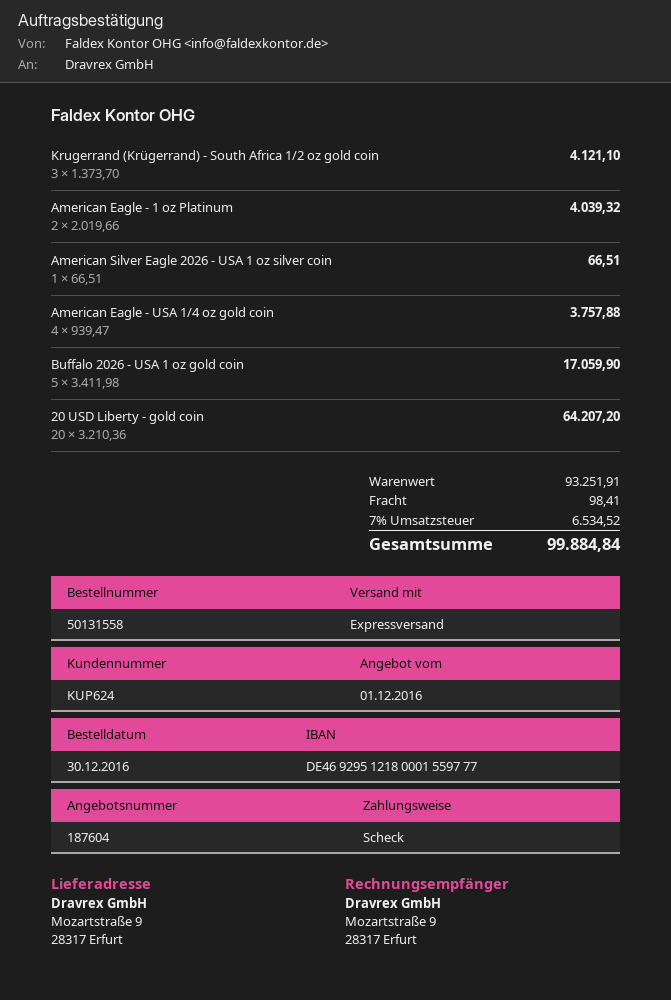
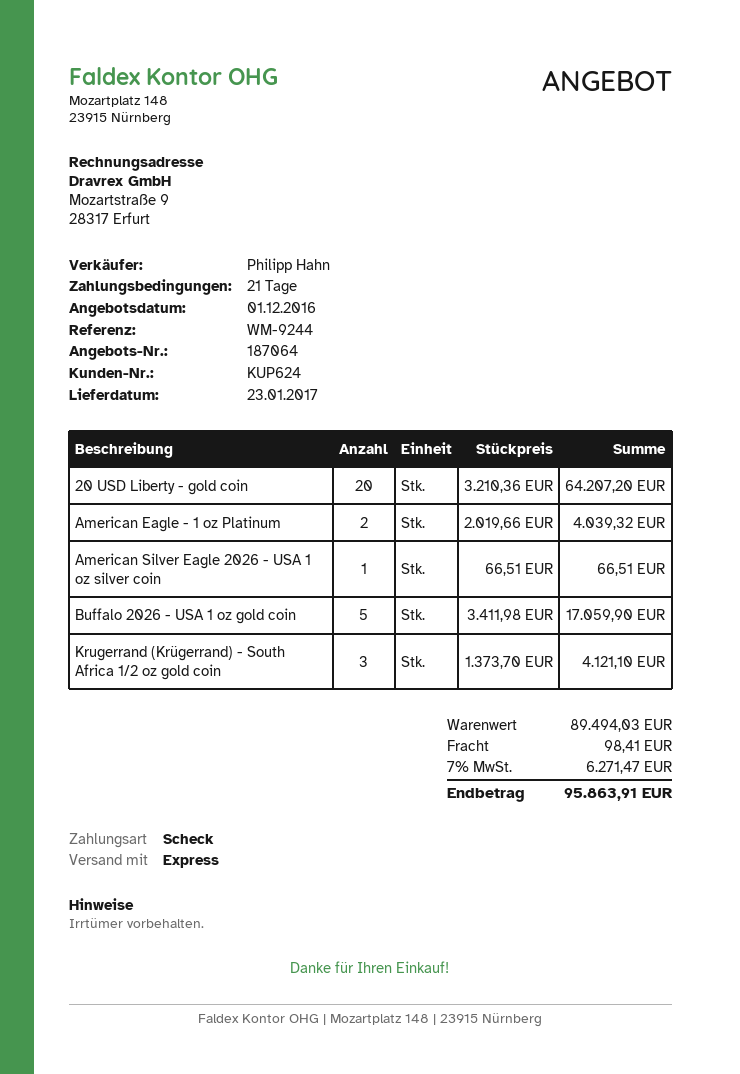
quote number: 187604 -> 187064
American Eagle - USA 1/4 oz gold coin: 4 x 939.47 = 3757.88 -> none
subtotal: 93251.91 -> 89494.03
tax: 7% = 6534.52 -> 7% = 6271.47
total: 99884.84 -> 95863.91

